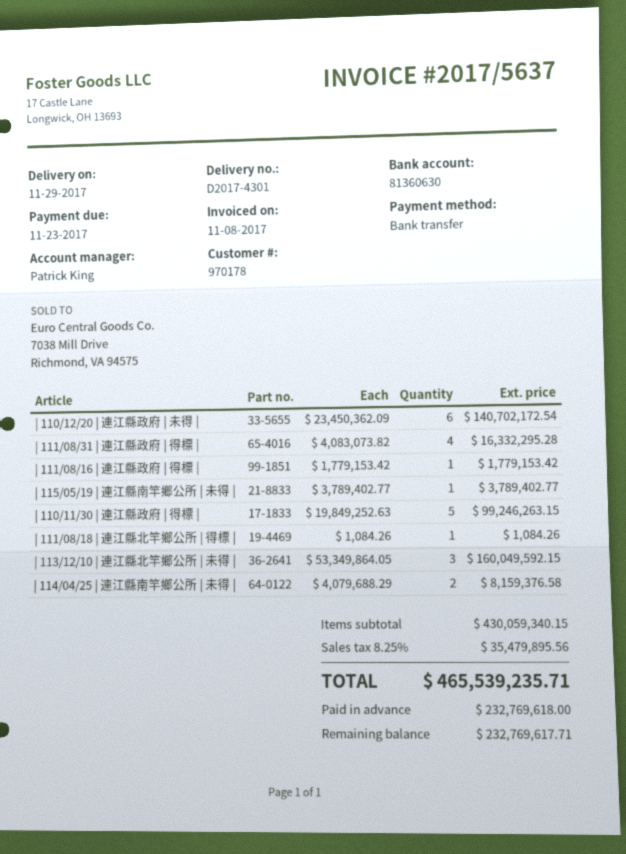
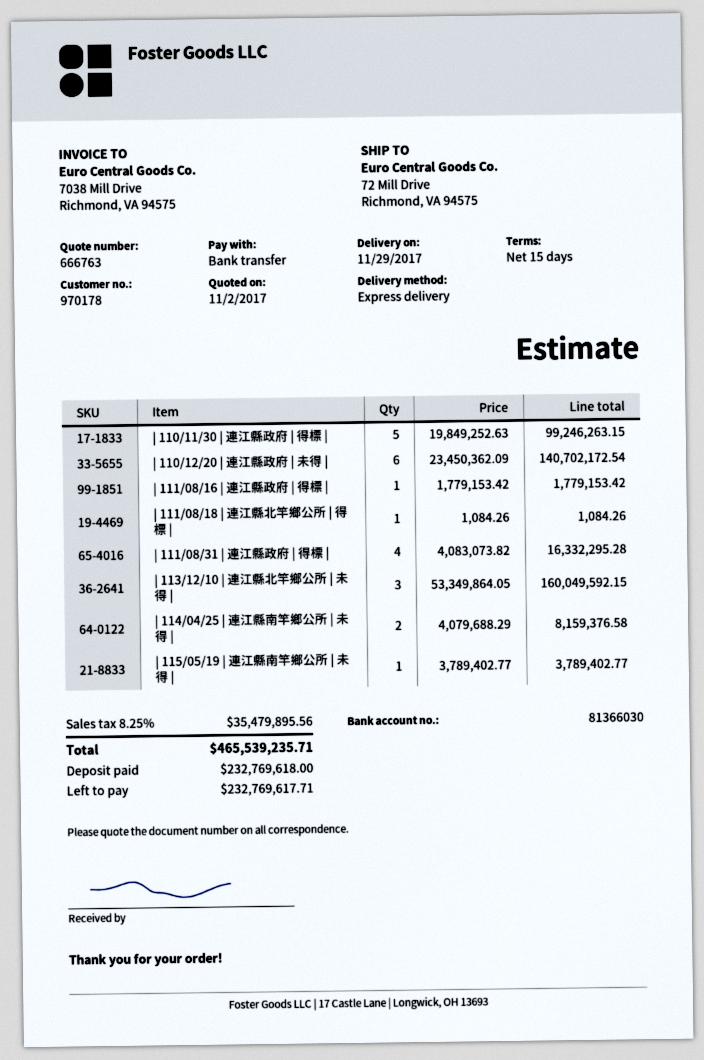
bank account: 81360630 -> 81366030

